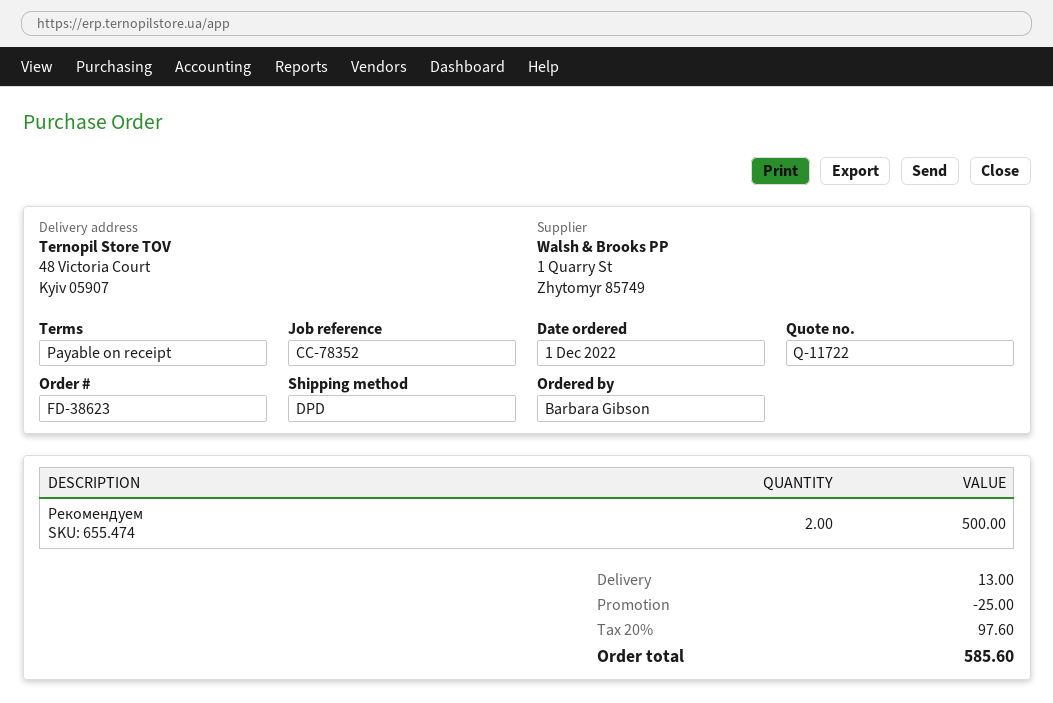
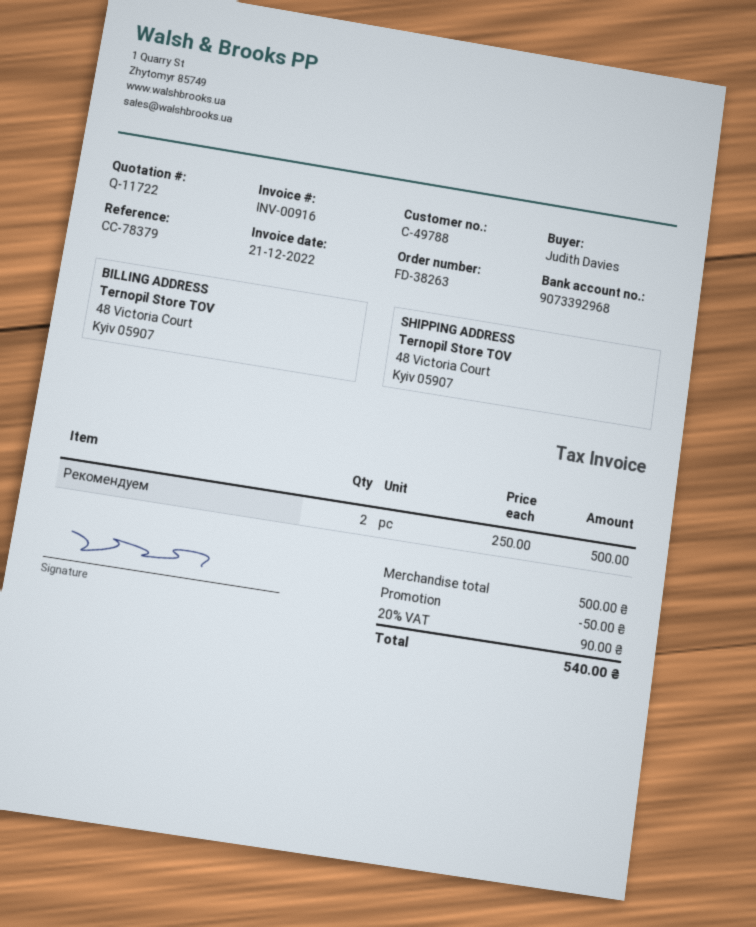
order number: FD-38623 -> FD-38263
reference: CC-78352 -> CC-78379
ordered by: Barbara Gibson -> Judith Davies
discount: 25.00 -> 50.00
shipping: 13.00 -> none
tax: 20% = 97.60 -> 20% = 90.00
total: 585.60 -> 540.00

